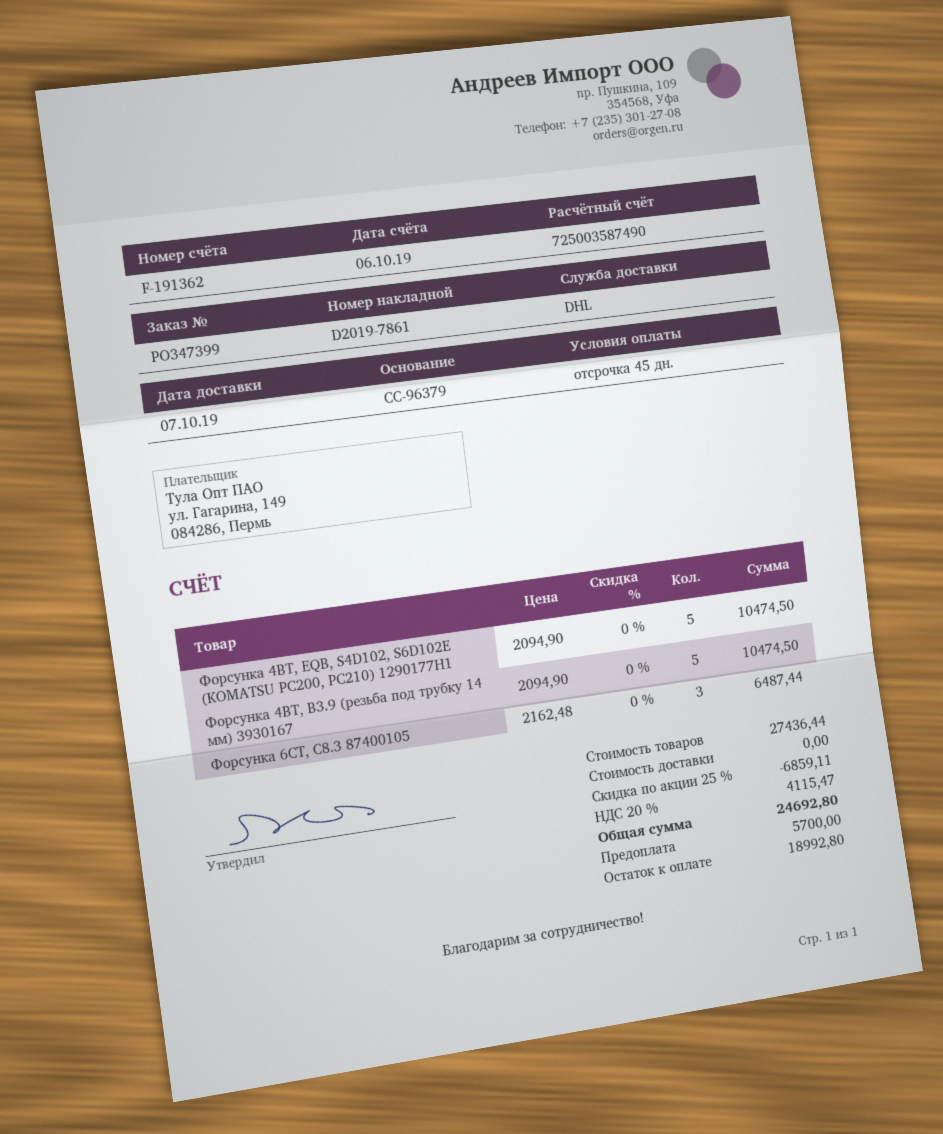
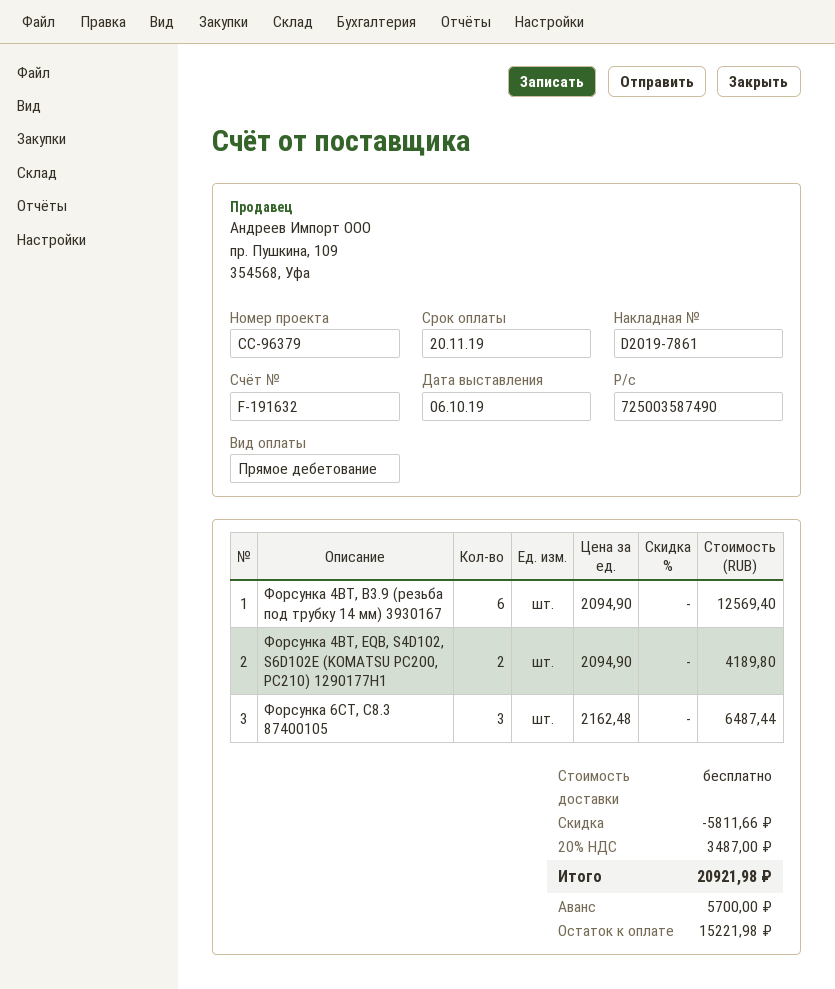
invoice number: F-191362 -> F-191632
Форсунка 4BT, EQB, S4D102, S6D102E (KOMATSU PC200, PC210) 1290177H1: 5 x 2094.90 = 10474.50 -> 2 x 2094.90 = 4189.80
Форсунка 4BT, B3.9 (резьба под трубку 14 мм) 3930167: 5 x 2094.90 = 10474.50 -> 6 x 2094.90 = 12569.40
discount: 6859.11 -> 5811.66
tax: 20% = 4115.47 -> 20% = 3487.00
total: 24692.80 -> 20921.98
balance: 18992.80 -> 15221.98

